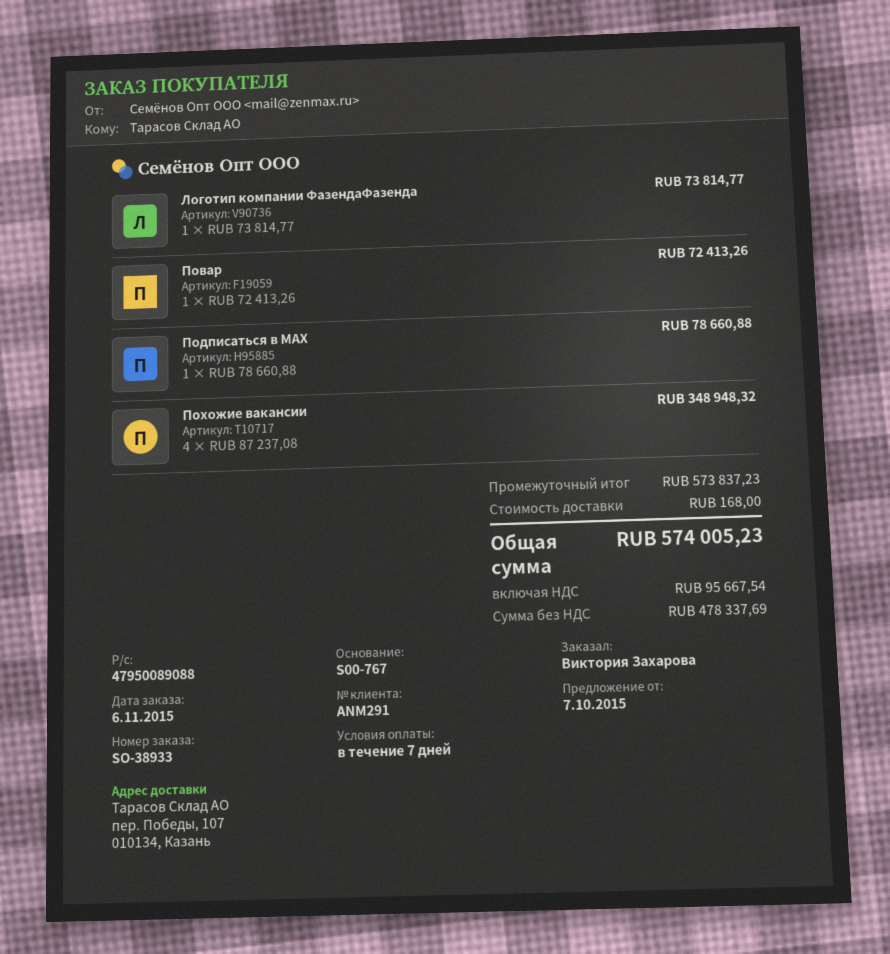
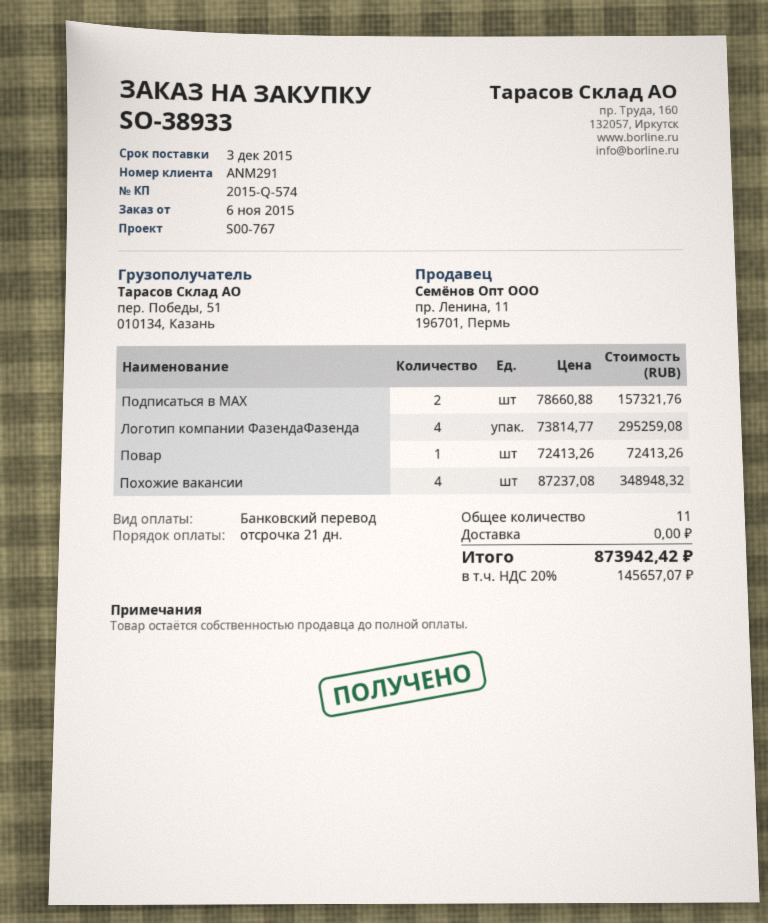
payment terms: 7 days -> 21 days
ship to: пер. Победы, 107, 010134, Казань -> пер. Победы, 51, 010134, Казань
Логотип компании ФазендаФазенда: 1 x 73814.77 = 73814.77 -> 4 x 73814.77 = 295259.08
Подписаться в MAX: 1 x 78660.88 = 78660.88 -> 2 x 78660.88 = 157321.76
shipping: 168.00 -> 0.00
tax: 95667.54 -> 145657.07
total: 574005.23 -> 873942.42

